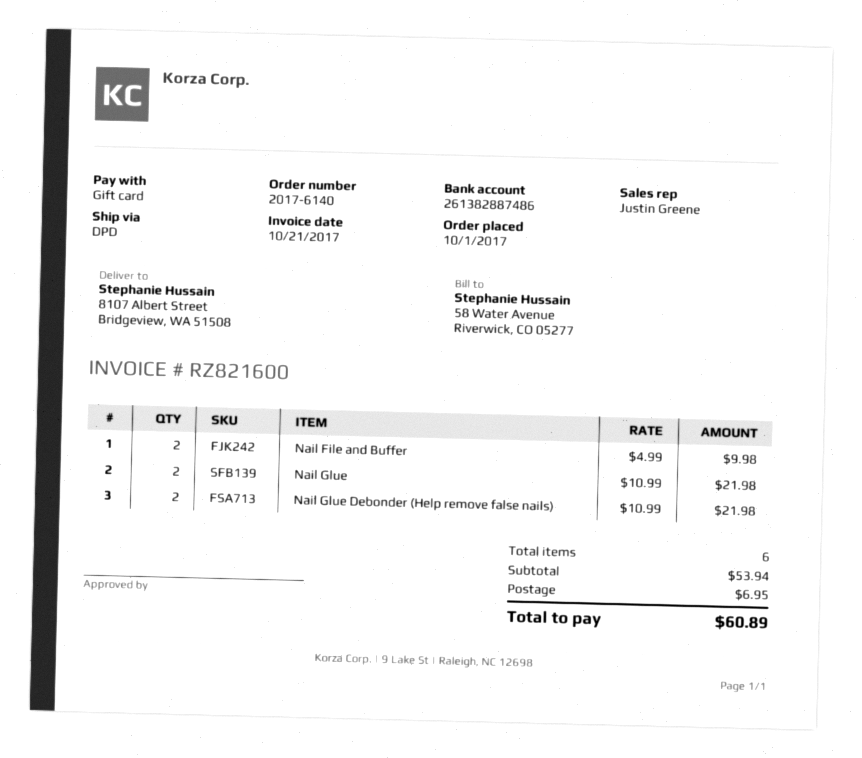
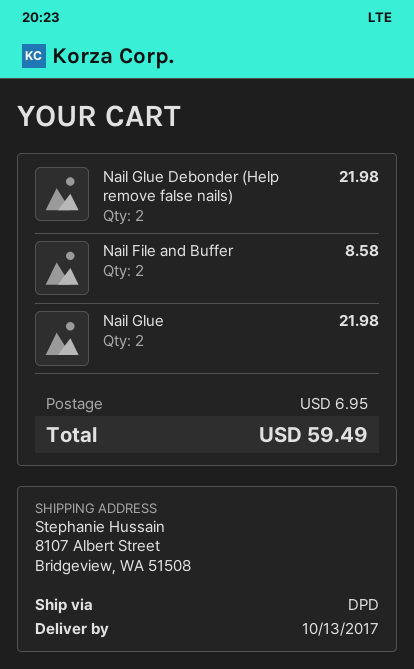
Nail File and Buffer: 2 for 9.98 -> 2 for 8.58
total: 60.89 -> 59.49

